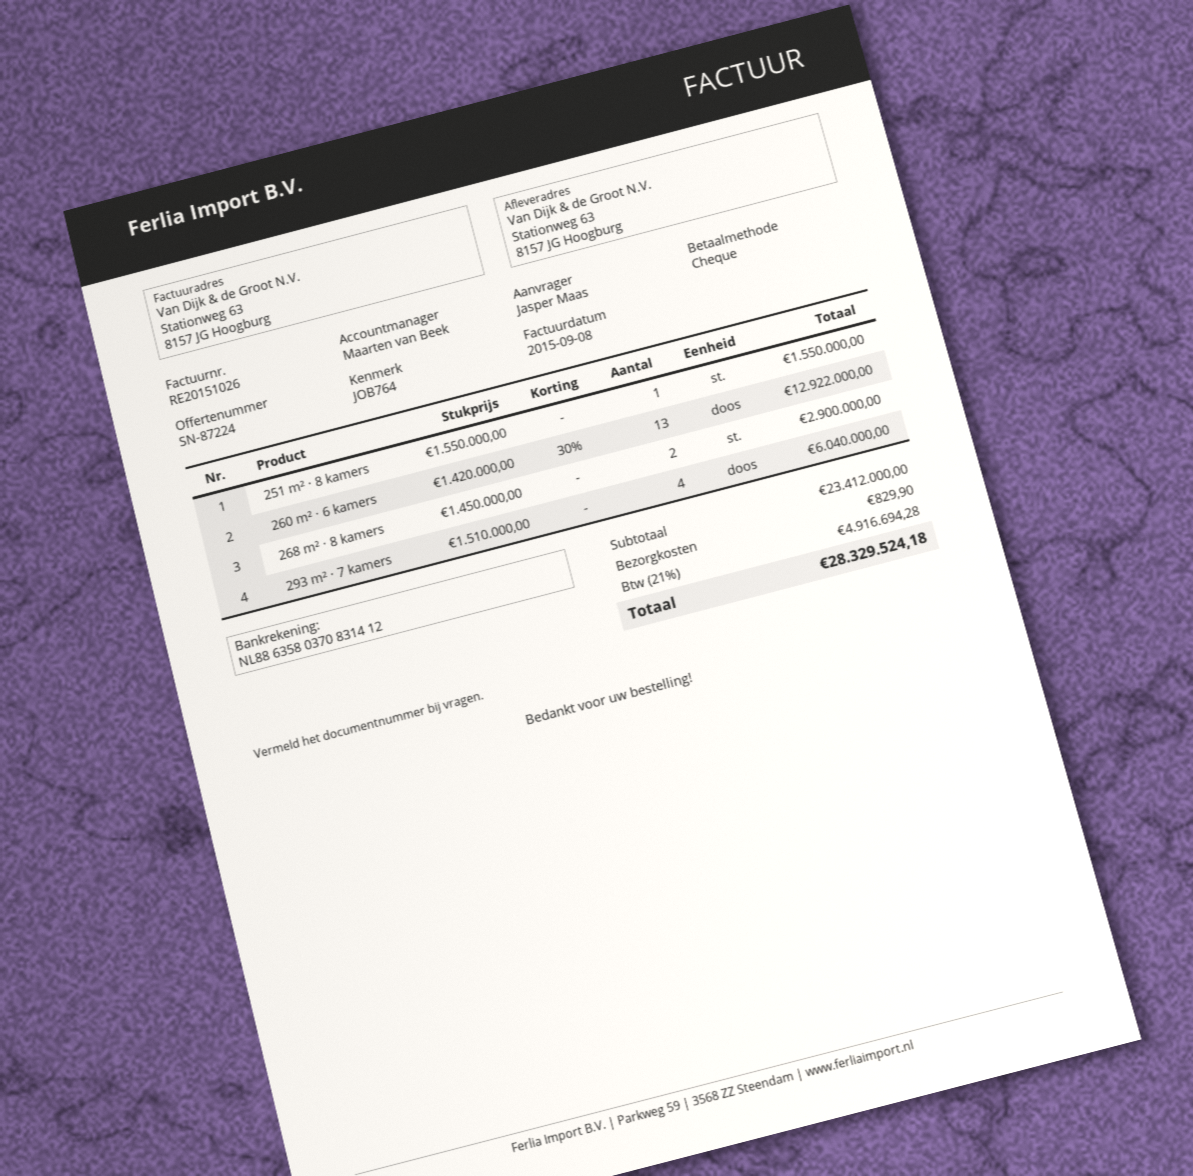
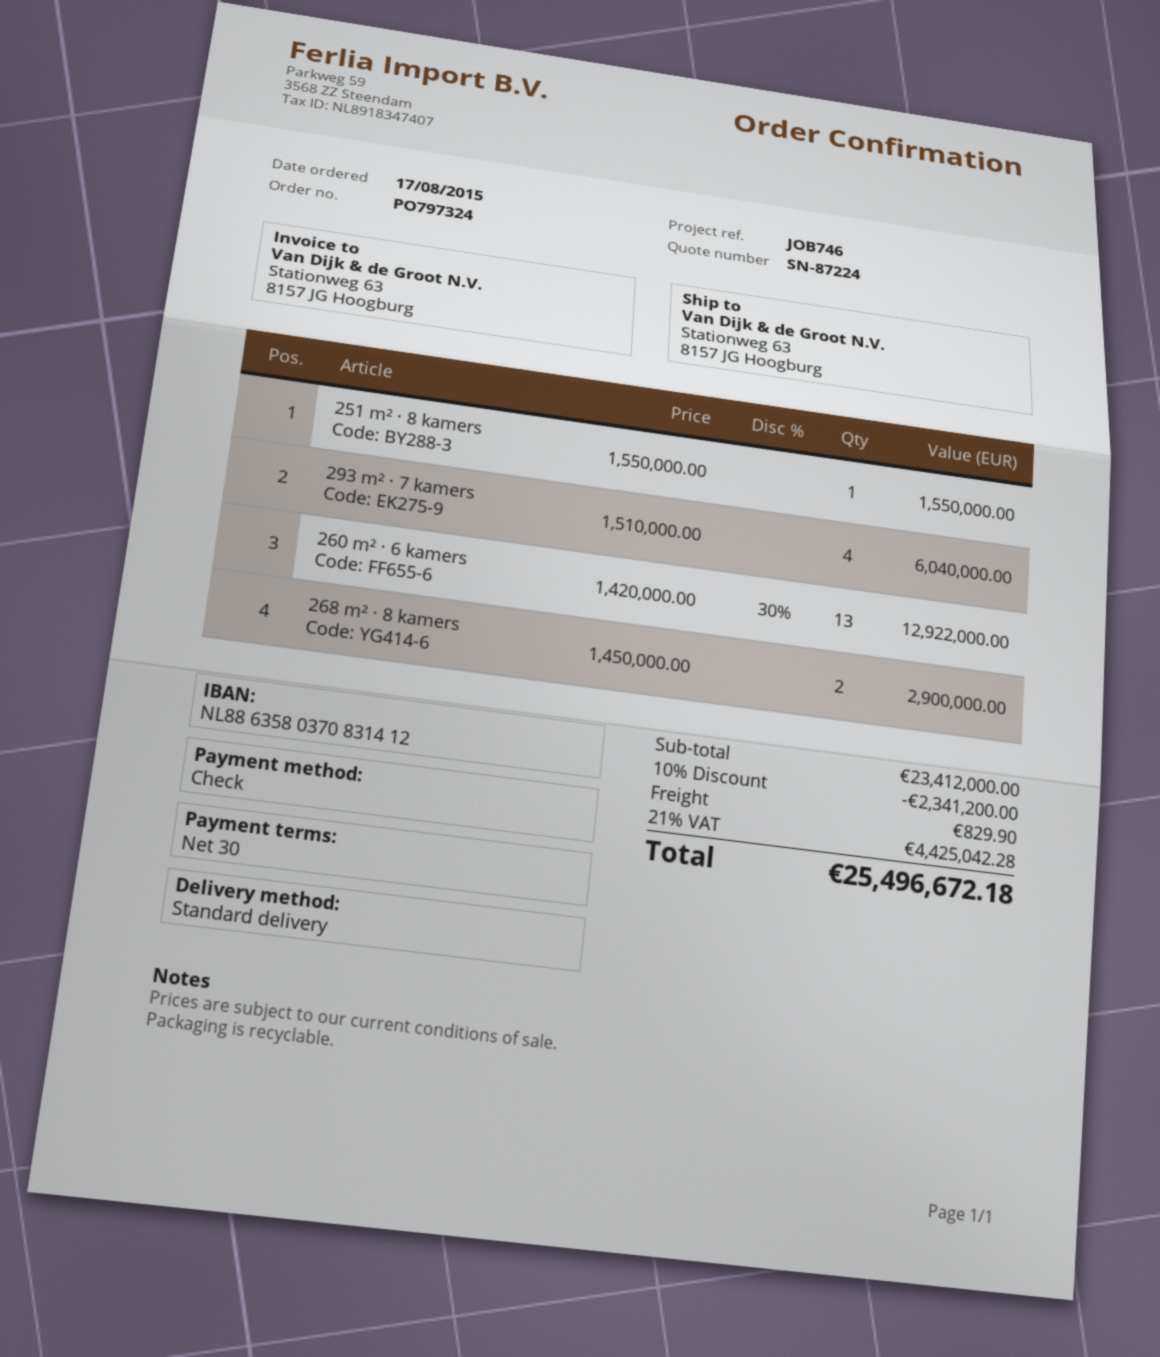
reference: JOB764 -> JOB746
discount: none -> 10% = 2341200.00
tax: 21% = 4916694.28 -> 21% = 4425042.28
total: 28329524.18 -> 25496672.18

